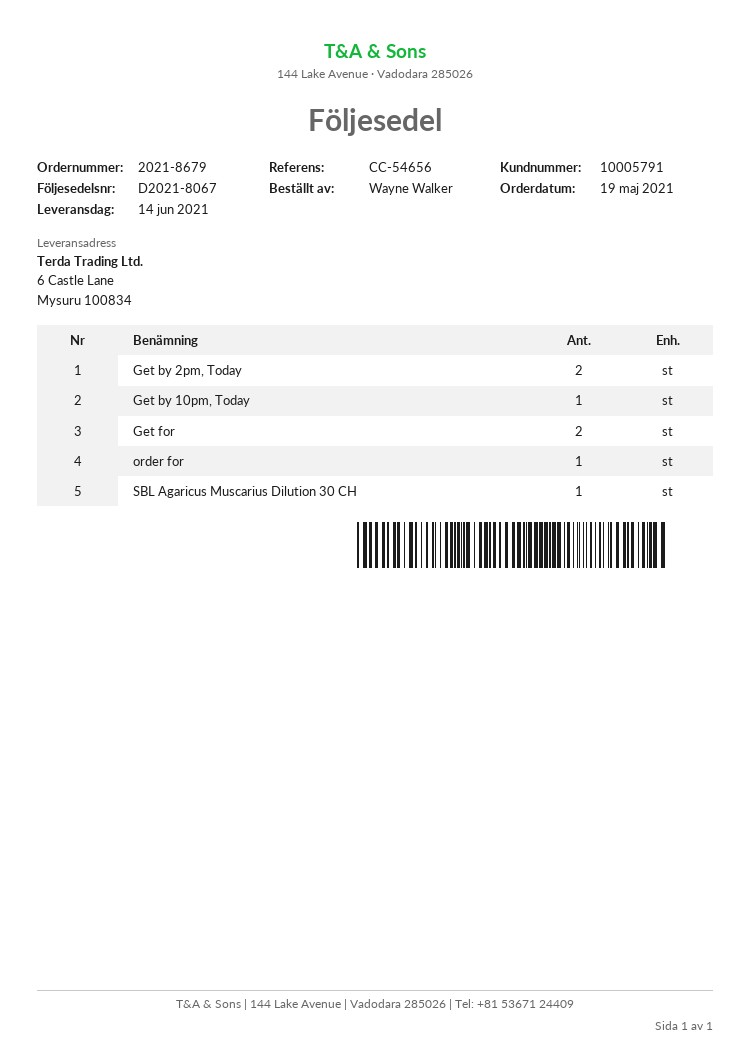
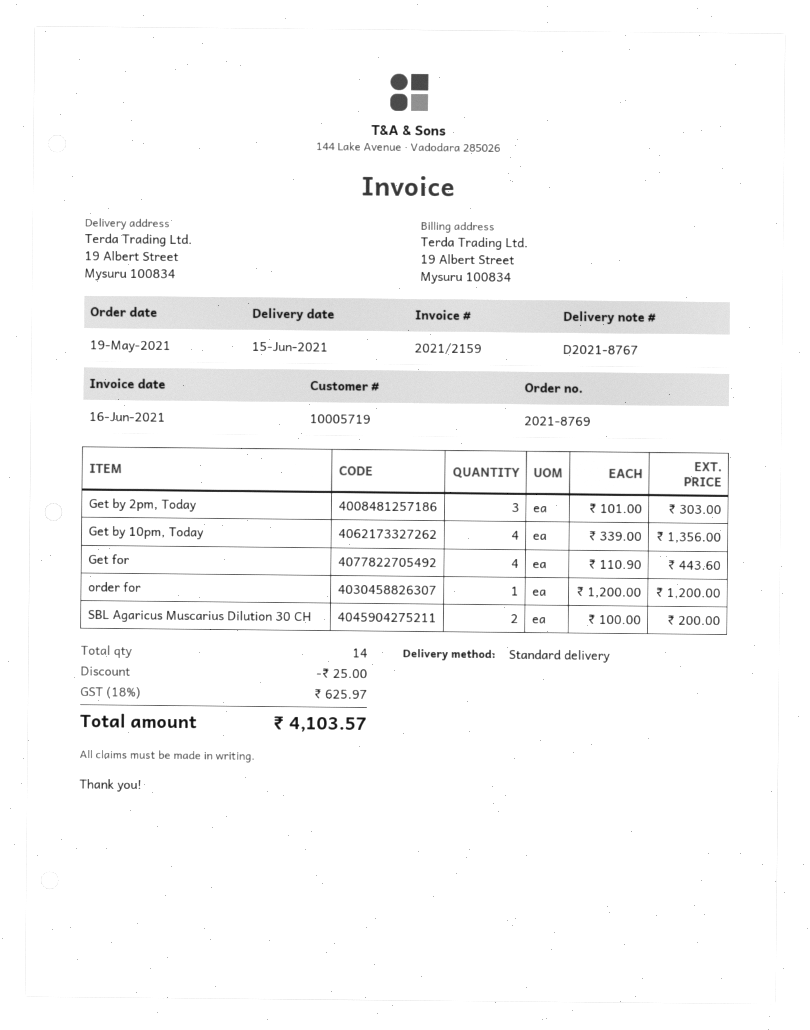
order number: 2021-8679 -> 2021-8769
delivery note number: D2021-8067 -> D2021-8767
delivery date: 2021-06-14 -> 2021-06-15
customer number: 10005791 -> 10005719
ship to: 6 Castle Lane, Mysuru 100834 -> 19 Albert Street, Mysuru 100834
Get by 2pm, Today: 2 -> 3
Get by 10pm, Today: 1 -> 4
Get for: 2 -> 4
SBL Agaricus Muscarius Dilution 30 CH: 1 -> 2

